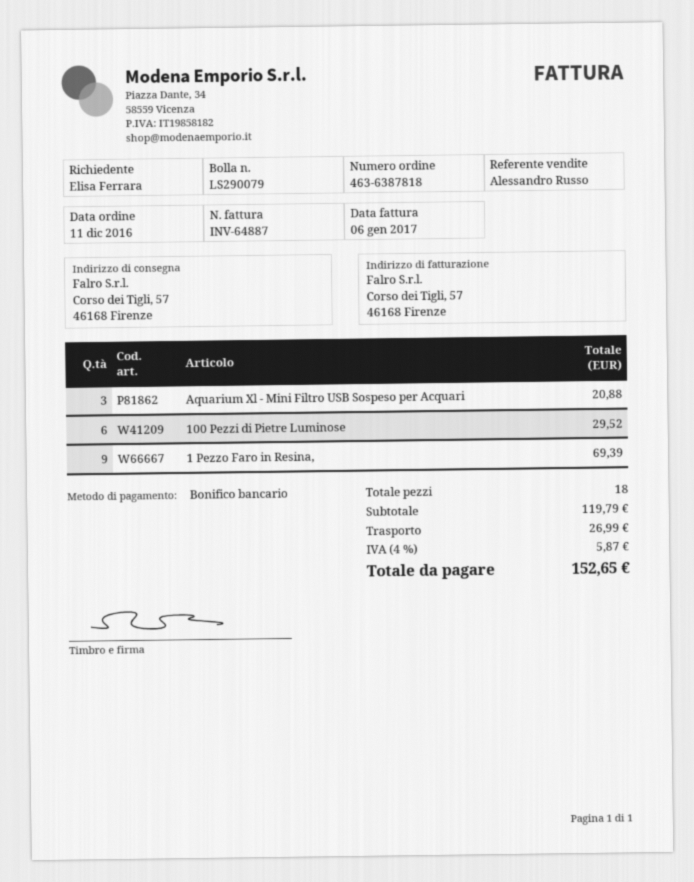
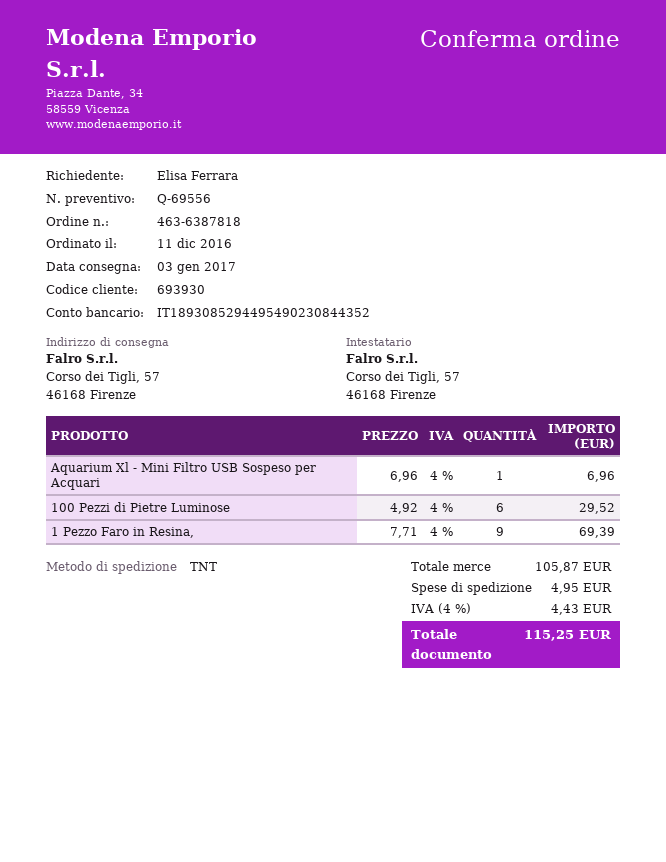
Aquarium Xl - Mini Filtro USB Sospeso per Acquari: 3 for 20.88 -> 1 for 6.96
subtotal: 119.79 -> 105.87
shipping: 26.99 -> 4.95
tax: 4% = 5.87 -> 4% = 4.43
total: 152.65 -> 115.25

